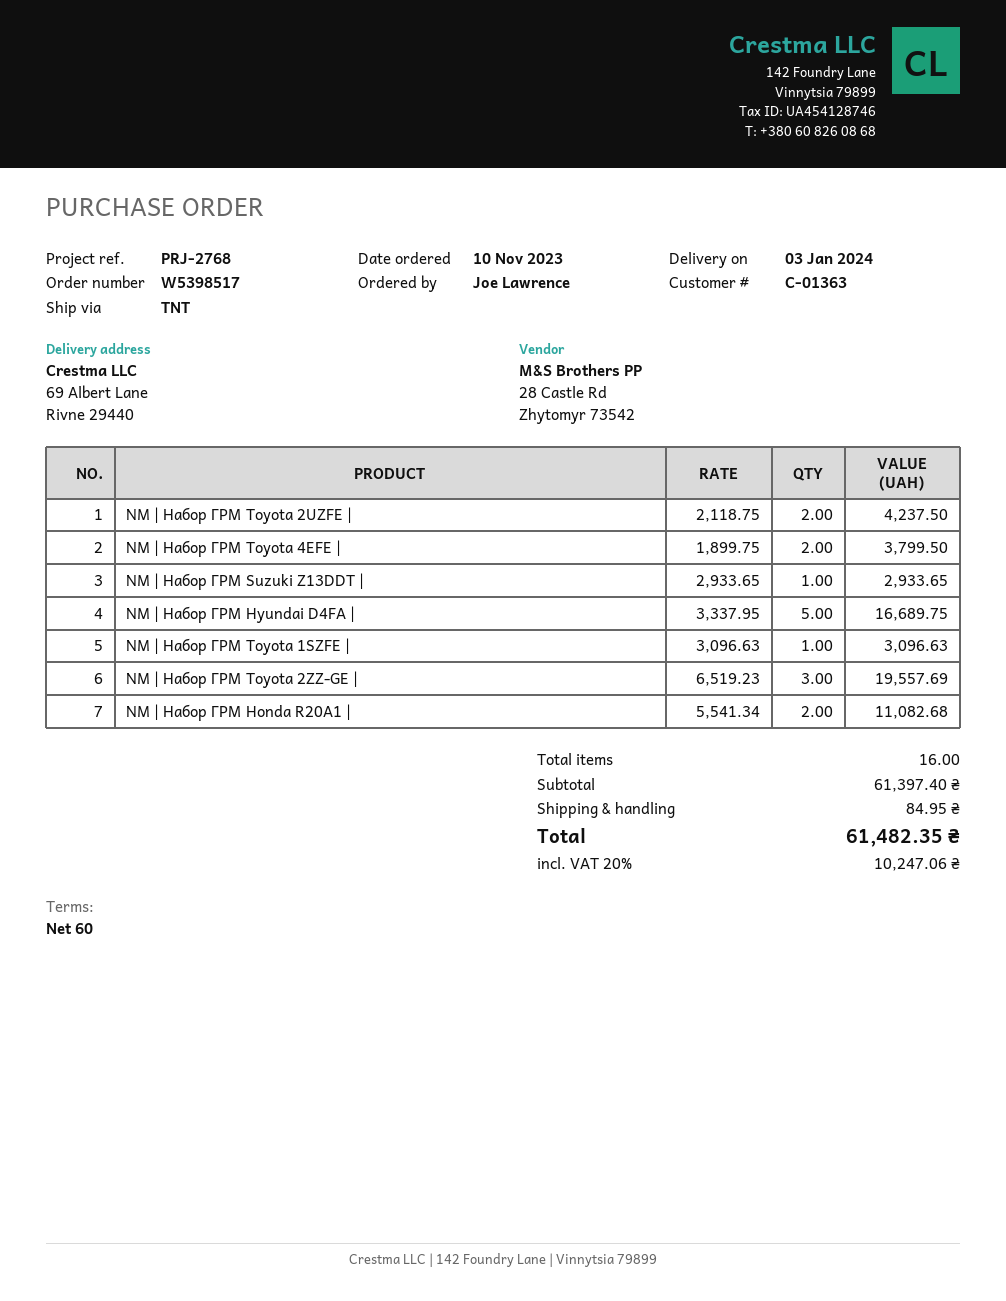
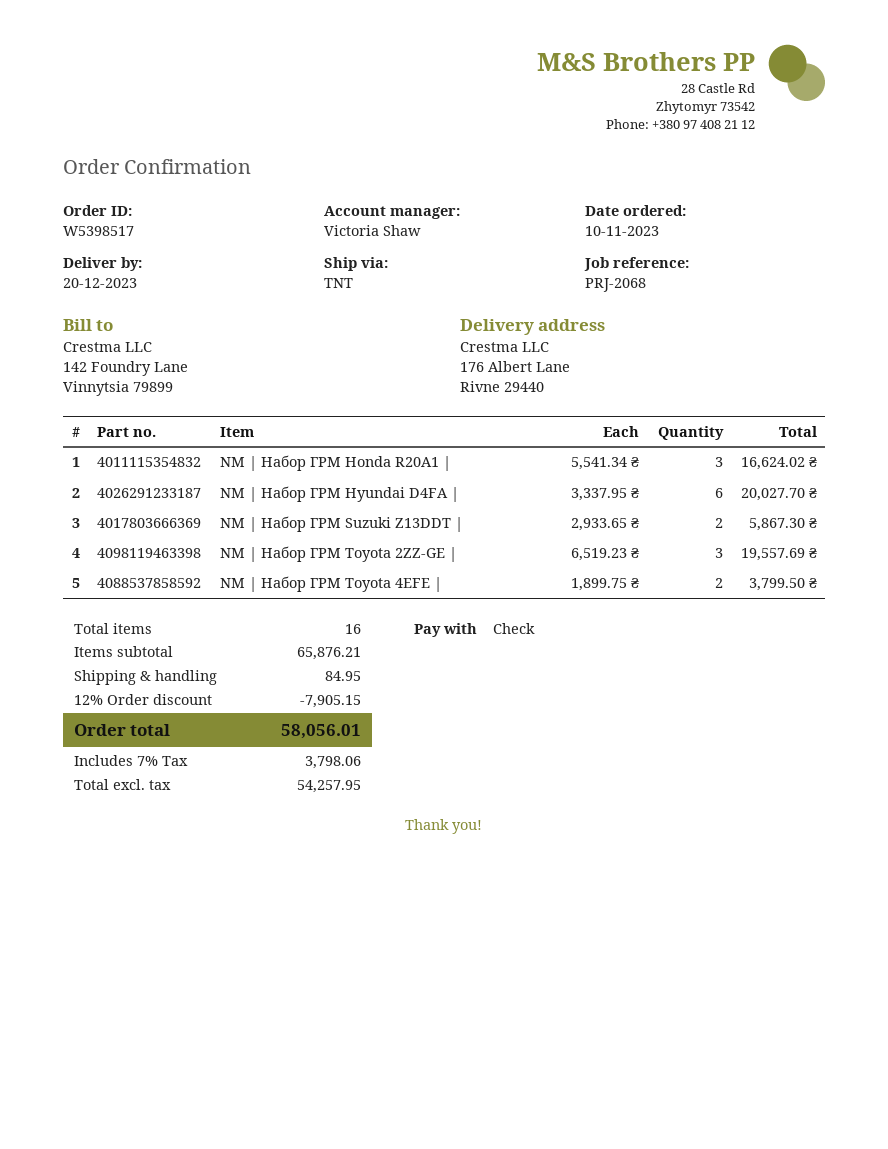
delivery date: 2024-01-03 -> 2023-12-20
reference: PRJ-2768 -> PRJ-2068
ship to: 69 Albert Lane, Rivne 29440 -> 176 Albert Lane, Rivne 29440
NM | Набор ГРМ Toyota 2UZFE |: 2 x 2118.75 = 4237.50 -> none
NM | Набор ГРМ Suzuki Z13DDT |: 1 x 2933.65 = 2933.65 -> 2 x 2933.65 = 5867.30
NM | Набор ГРМ Hyundai D4FA |: 5 x 3337.95 = 16689.75 -> 6 x 3337.95 = 20027.70
NM | Набор ГРМ Toyota 1SZFE |: 1 x 3096.63 = 3096.63 -> none
NM | Набор ГРМ Honda R20A1 |: 2 x 5541.34 = 11082.68 -> 3 x 5541.34 = 16624.02
subtotal: 61397.40 -> 65876.21
discount: none -> 12% = 7905.15
tax: 20% = 10247.06 -> 7% = 3798.06
total: 61482.35 -> 58056.01

